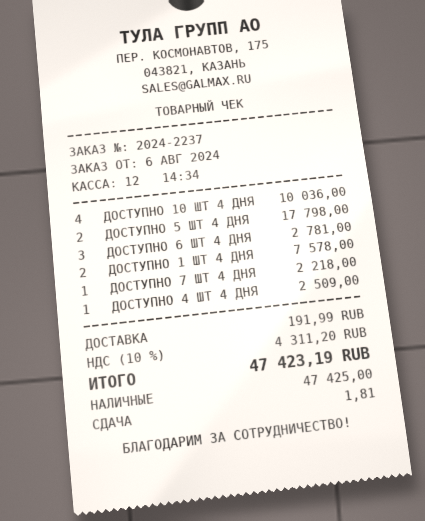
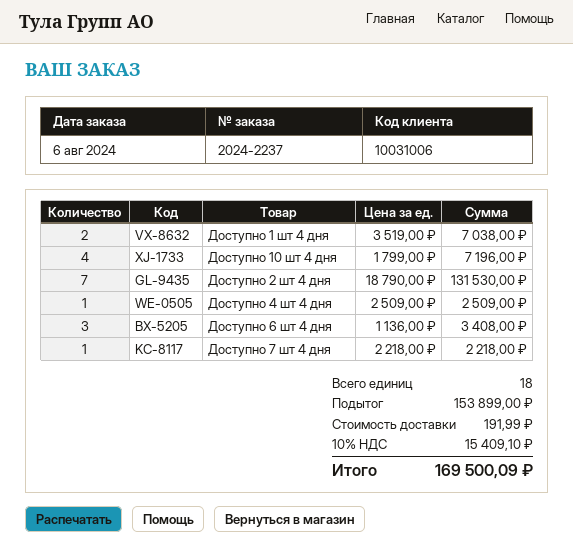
ДОСТУПНО 10 ШТ 4 ДНЯ: 4 for 10036.00 -> 4 for 7196.00
ДОСТУПНО 5 ШТ 4 ДНЯ: 2 for 17798.00 -> none
ДОСТУПНО 6 ШТ 4 ДНЯ: 3 for 2781.00 -> 3 for 3408.00
ДОСТУПНО 1 ШТ 4 ДНЯ: 2 for 7578.00 -> 2 for 7038.00
Доступно 2 шт 4 дня: none -> 7 for 131530.00
tax: 10% = 4311.20 -> 10% = 15409.10
total: 47423.19 -> 169500.09

